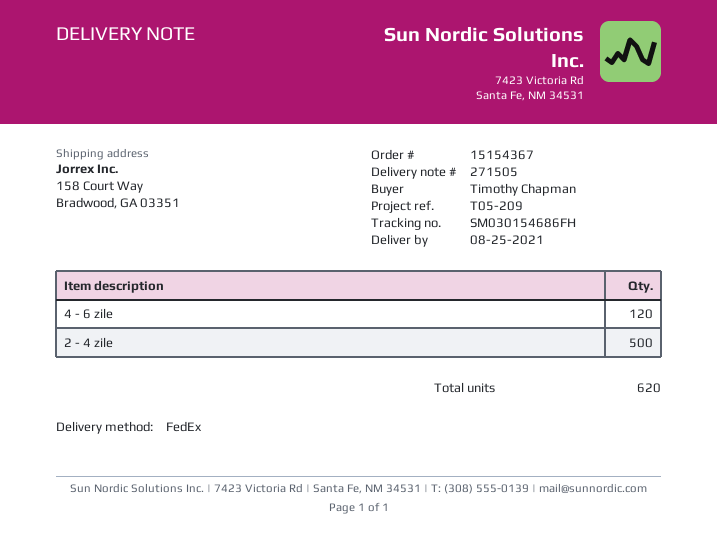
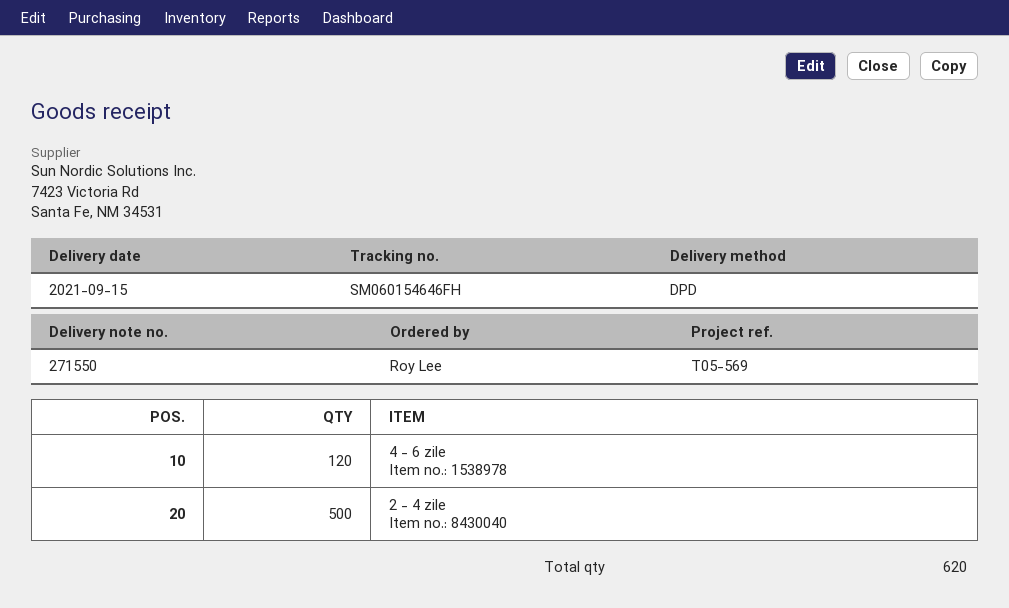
delivery note number: 271505 -> 271550
delivery date: 2021-08-25 -> 2021-09-15
reference: T05-209 -> T05-569
ordered by: Timothy Chapman -> Roy Lee
shipping method: FedEx -> DPD
tracking number: SM030154686FH -> SM060154646FH

